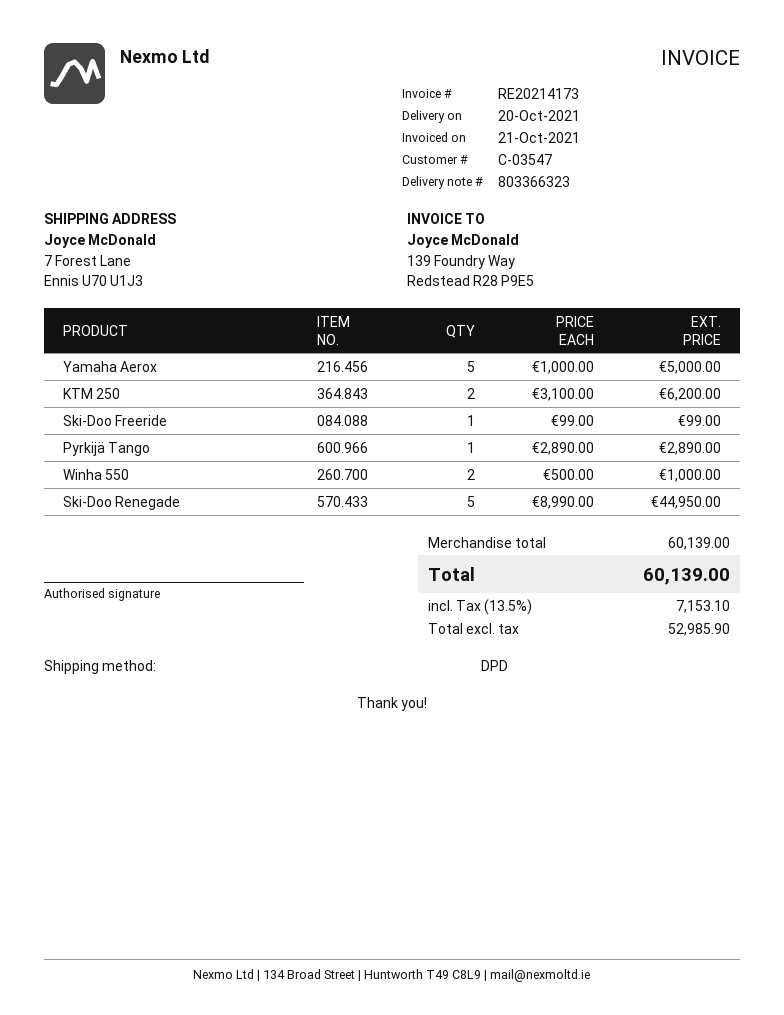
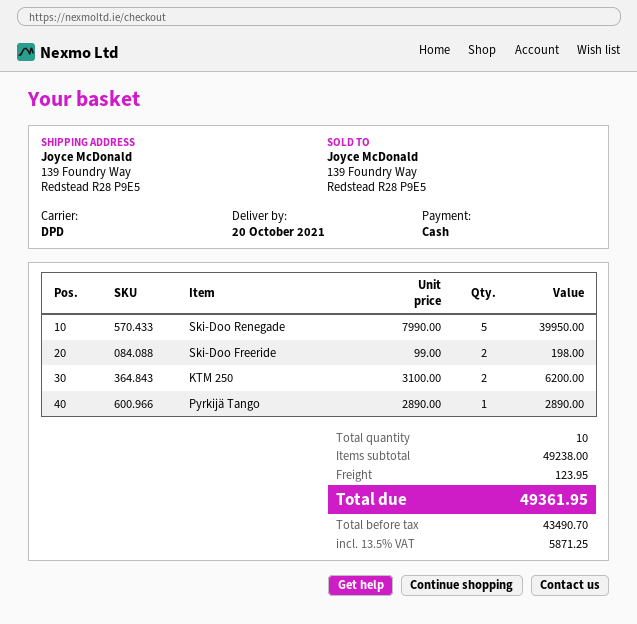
ship to: 7 Forest Lane, Ennis U70 U1J3 -> 139 Foundry Way, Redstead R28 P9E5
Yamaha Aerox: 5 x 1000.00 = 5000.00 -> none
Ski-Doo Freeride: 1 x 99.00 = 99.00 -> 2 x 99.00 = 198.00
Winha 550: 2 x 500.00 = 1000.00 -> none
Ski-Doo Renegade: 5 x 8990.00 = 44950.00 -> 5 x 7990.00 = 39950.00
subtotal: 60139.00 -> 49238.00
shipping: none -> 123.95
net: 52985.90 -> 43490.70
tax: 13.5% = 7153.10 -> 13.5% = 5871.25
total: 60139.00 -> 49361.95

